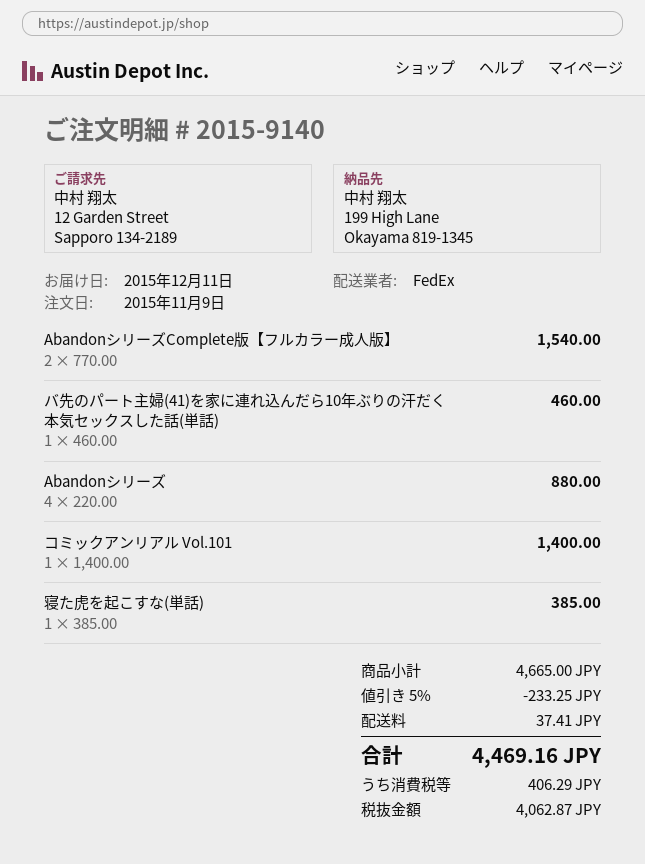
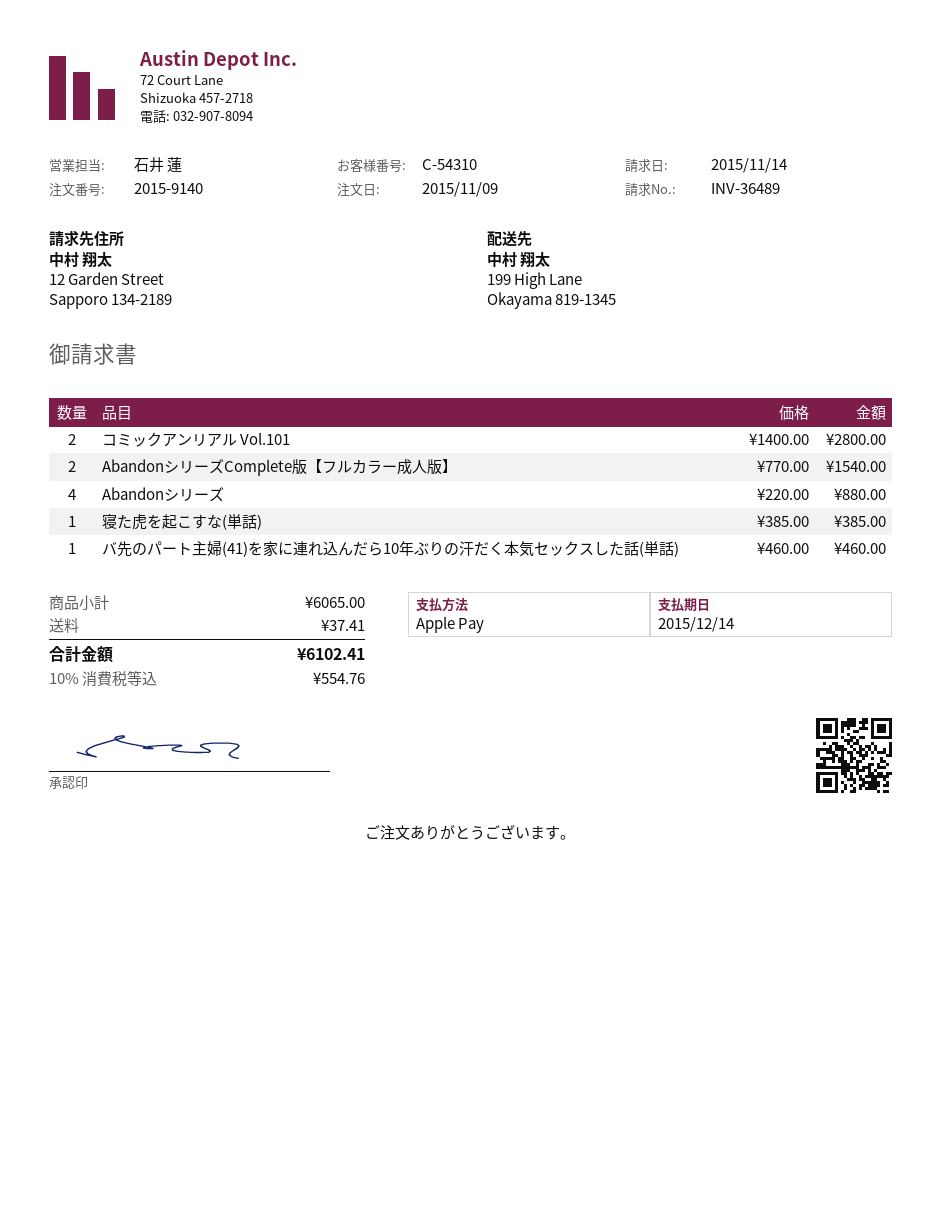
コミックアンリアル Vol.101: 1 x 1400.00 = 1400.00 -> 2 x 1400.00 = 2800.00
subtotal: 4665.00 -> 6065.00
discount: 5% = 233.25 -> none
tax: 406.29 -> 554.76
total: 4469.16 -> 6102.41

